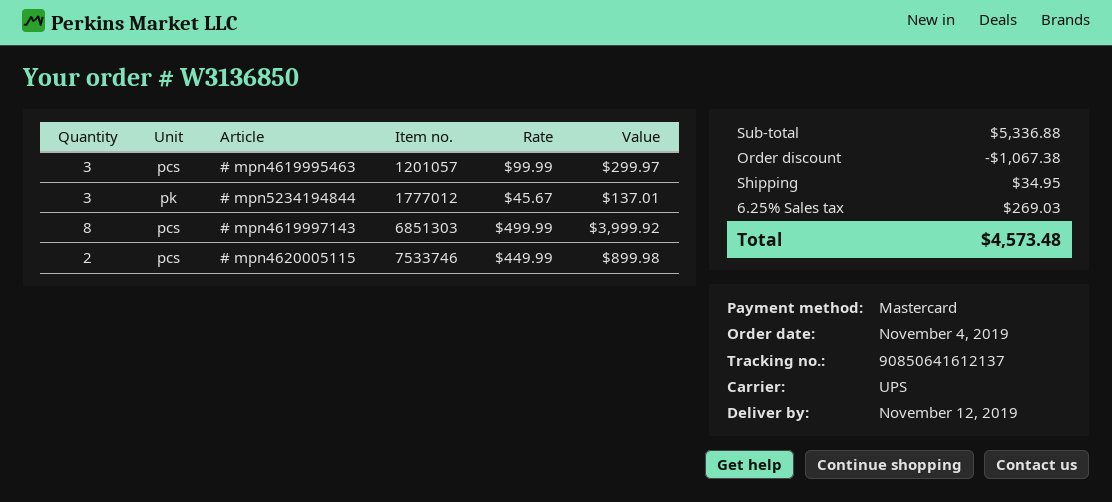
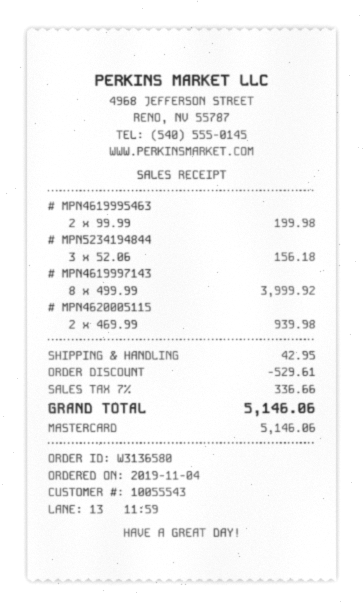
order number: W3136850 -> W3136580
# mpn4619995463: 3 x 99.99 = 299.97 -> 2 x 99.99 = 199.98
# mpn5234194844: 3 x 45.67 = 137.01 -> 3 x 52.06 = 156.18
# mpn4620005115: 2 x 449.99 = 899.98 -> 2 x 469.99 = 939.98
discount: 1067.38 -> 529.61
shipping: 34.95 -> 42.95
tax: 6.25% = 269.03 -> 7% = 336.66
total: 4573.48 -> 5146.06

